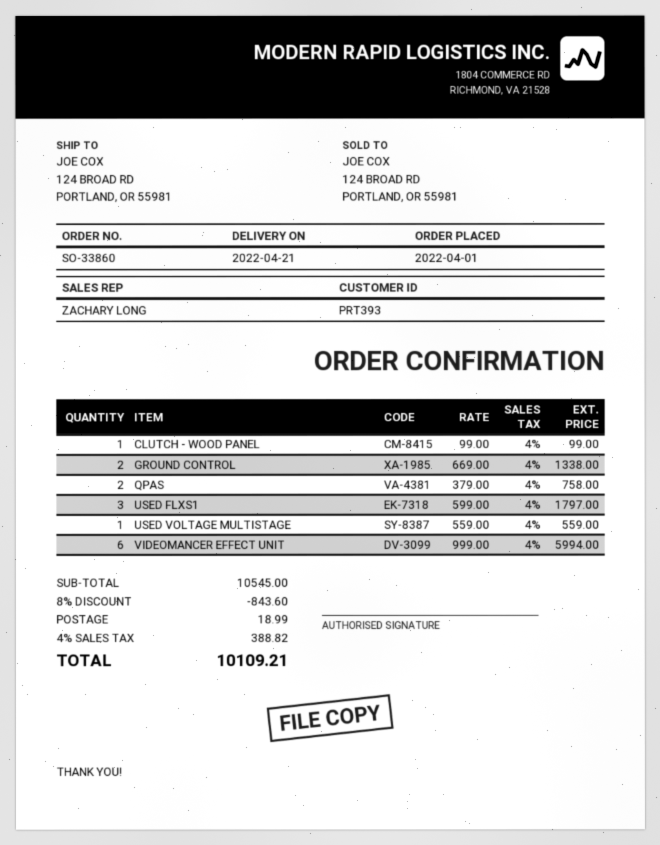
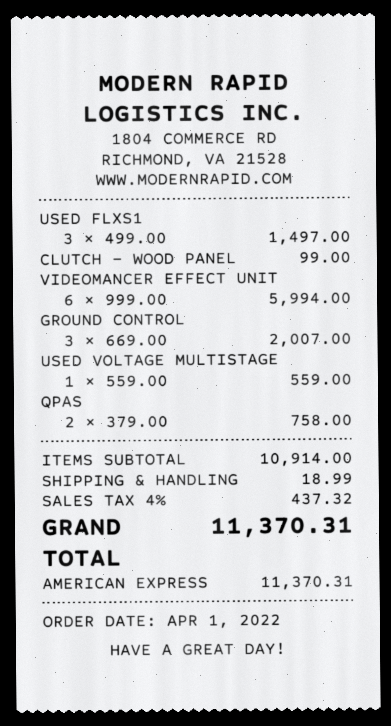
GROUND CONTROL: 2 x 669.00 = 1338.00 -> 3 x 669.00 = 2007.00
USED FLXS1: 3 x 599.00 = 1797.00 -> 3 x 499.00 = 1497.00
subtotal: 10545.00 -> 10914.00
discount: 8% = 843.60 -> none
tax: 4% = 388.82 -> 4% = 437.32
total: 10109.21 -> 11370.31

